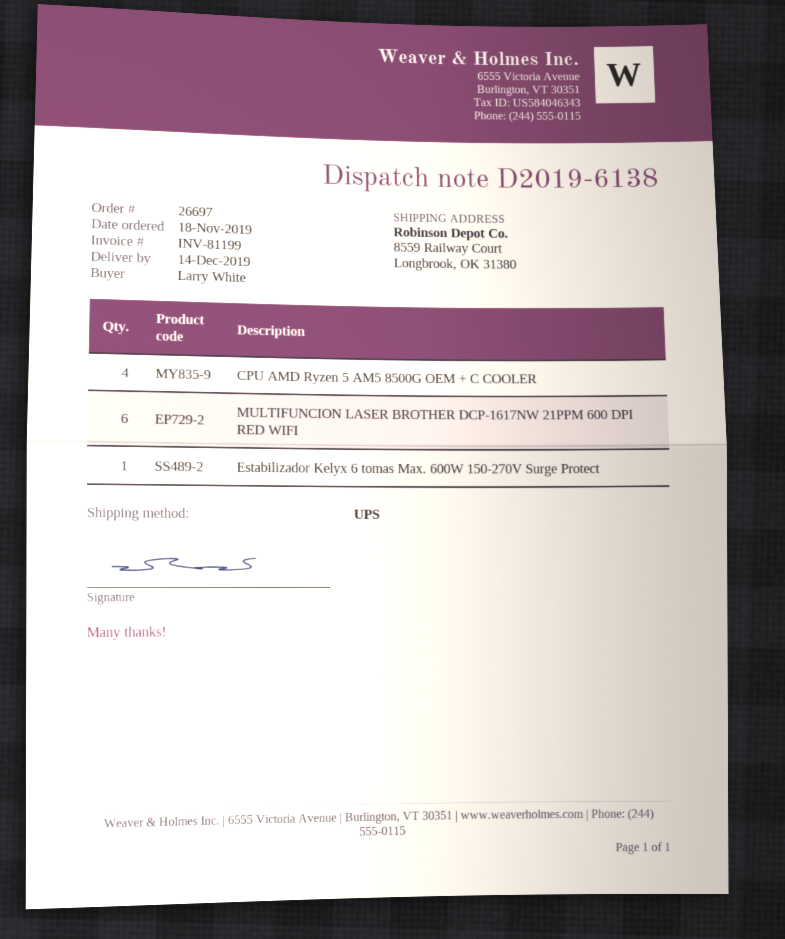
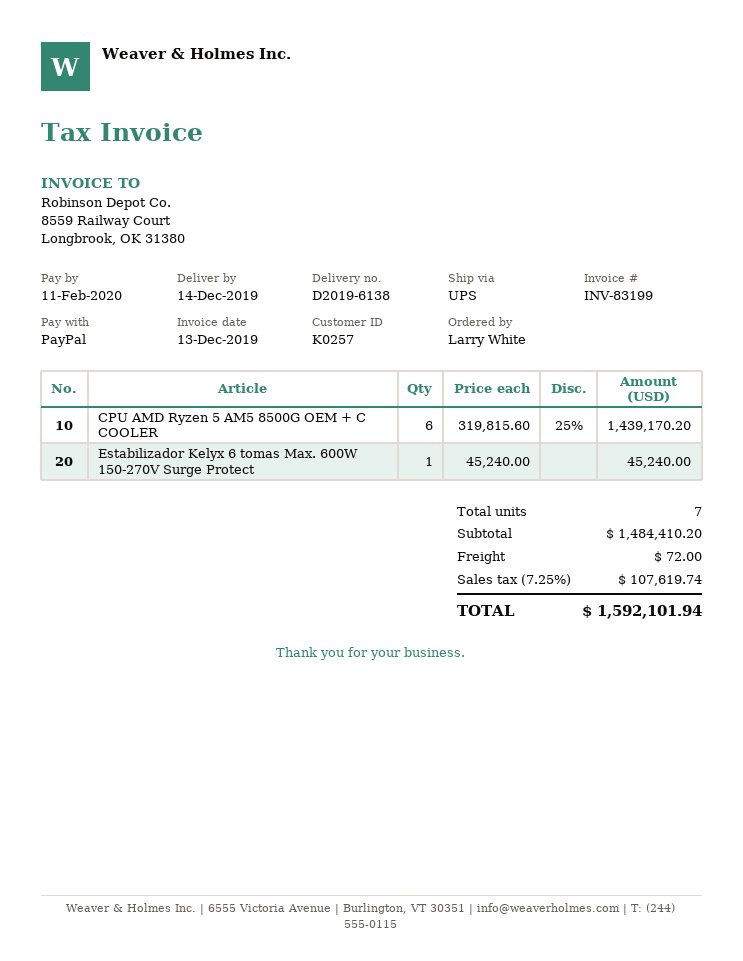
invoice number: INV-81199 -> INV-83199
CPU AMD Ryzen 5 AM5 8500G OEM + C COOLER: 4 -> 6
MULTIFUNCION LASER BROTHER DCP-1617NW 21PPM 600 DPI RED WIFI: 6 -> none

